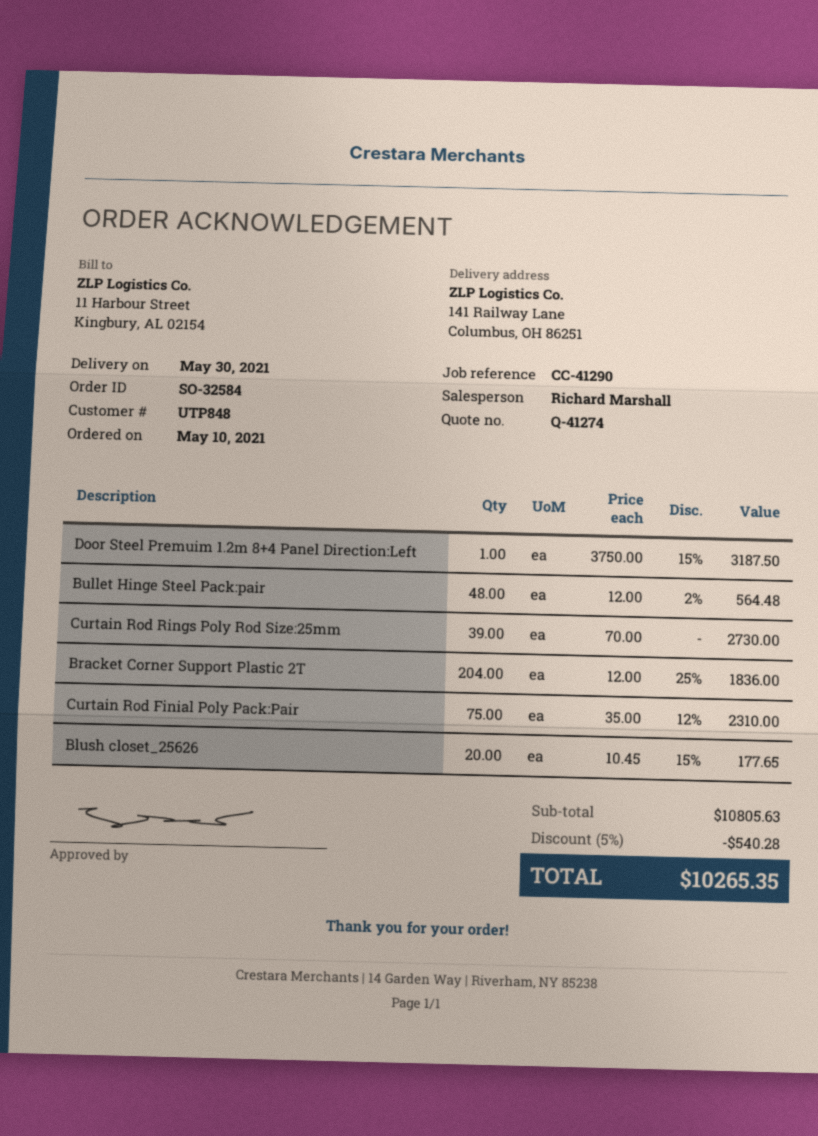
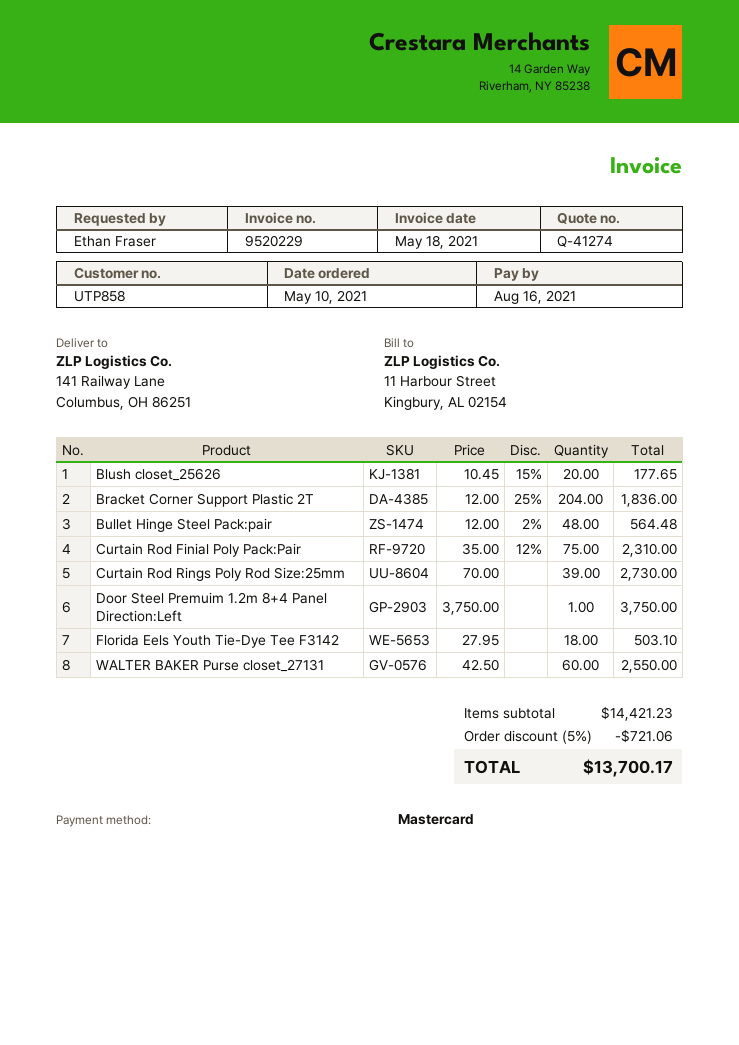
customer number: UTP848 -> UTP858
Door Steel Premuim 1.2m 8+4 Panel Direction:Left: 1 x 3750.00 - 15% = 3187.50 -> 1 x 3750.00 = 3750.00
Florida Eels Youth Tie-Dye Tee F3142: none -> 18 x 27.95 = 503.10
WALTER BAKER Purse closet_27131: none -> 60 x 42.50 = 2550.00
subtotal: 10805.63 -> 14421.23
discount: 5% = 540.28 -> 5% = 721.06
total: 10265.35 -> 13700.17

